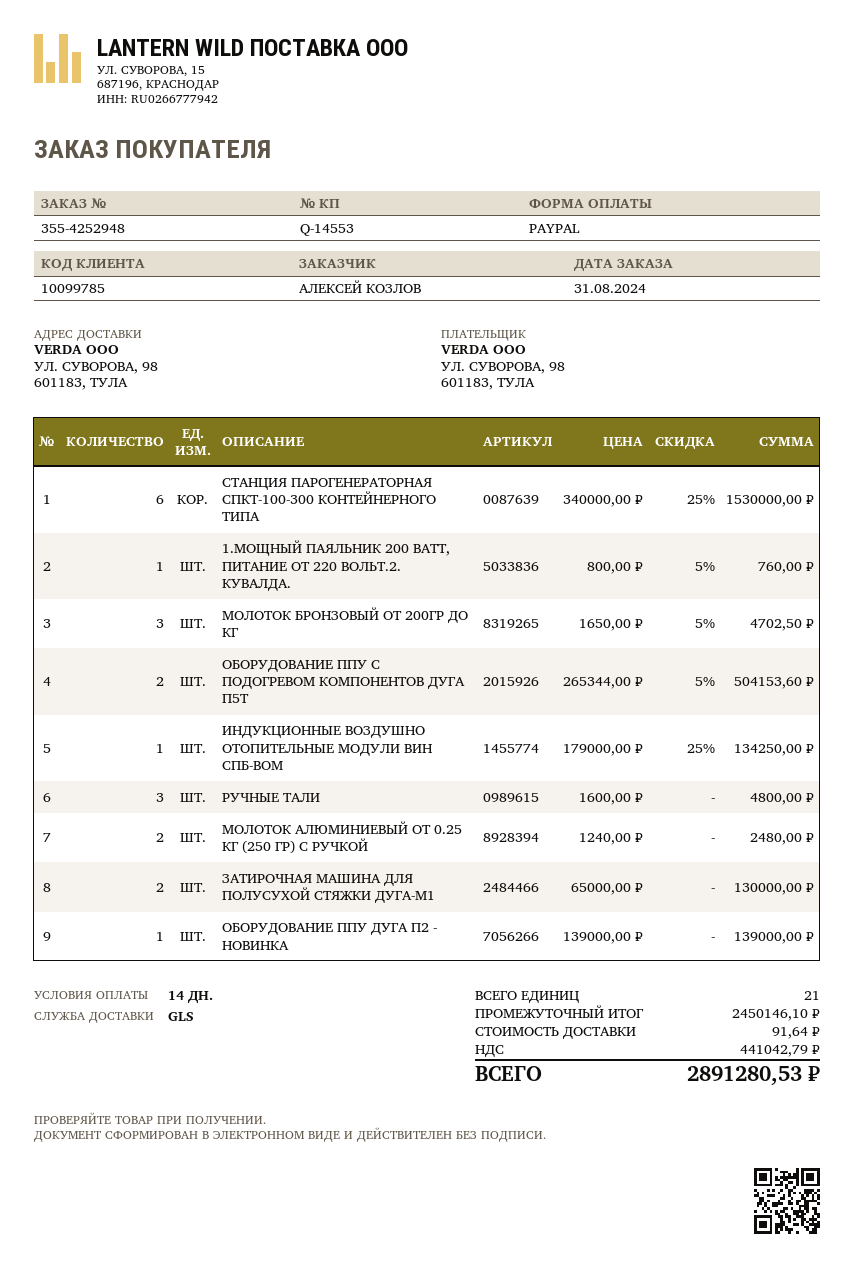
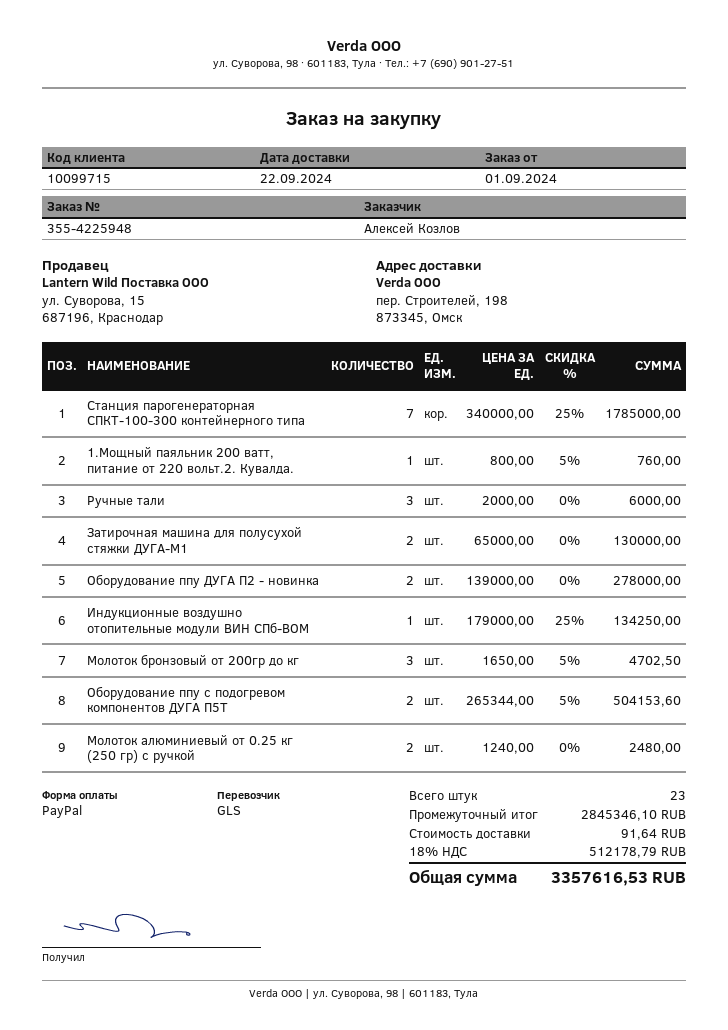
order number: 355-4252948 -> 355-4225948
order date: 2024-08-31 -> 2024-09-01
customer number: 10099785 -> 10099715
ship to: УЛ. СУВОРОВА, 98, 601183, ТУЛА -> пер. Строителей, 198, 873345, Омск
СТАНЦИЯ ПАРОГЕНЕРАТОРНАЯ СПКТ-100-300 КОНТЕЙНЕРНОГО ТИПА: 6 x 340000.00 - 25% = 1530000.00 -> 7 x 340000.00 - 25% = 1785000.00
РУЧНЫЕ ТАЛИ: 3 x 1600.00 = 4800.00 -> 3 x 2000.00 = 6000.00
ОБОРУДОВАНИЕ ППУ ДУГА П2 - НОВИНКА: 1 x 139000.00 = 139000.00 -> 2 x 139000.00 = 278000.00
total quantity: 21 -> 23
subtotal: 2450146.10 -> 2845346.10
tax: 441042.79 -> 512178.79
total: 2891280.53 -> 3357616.53

